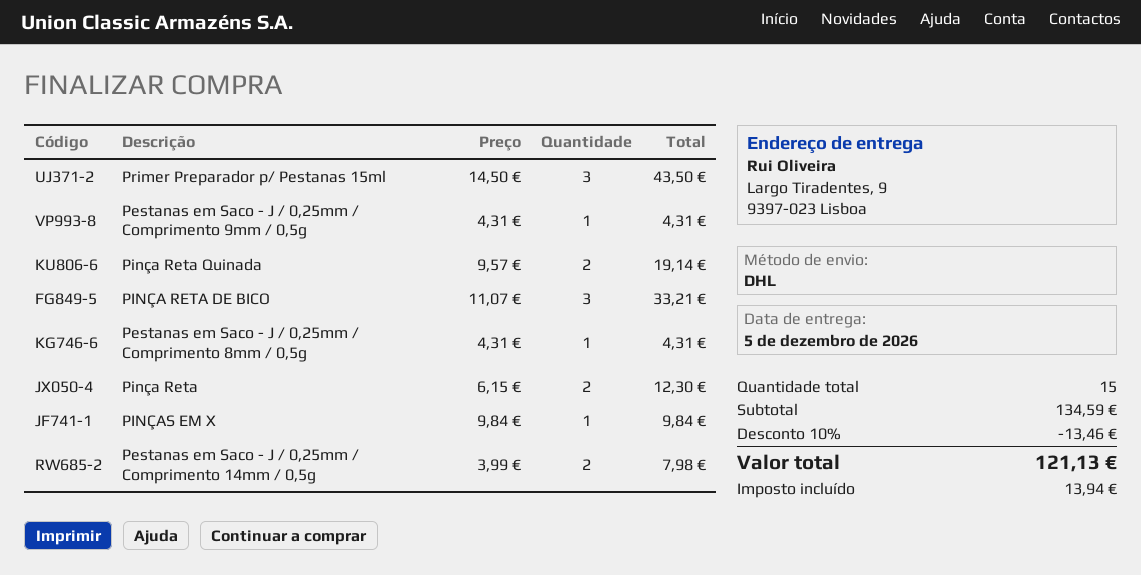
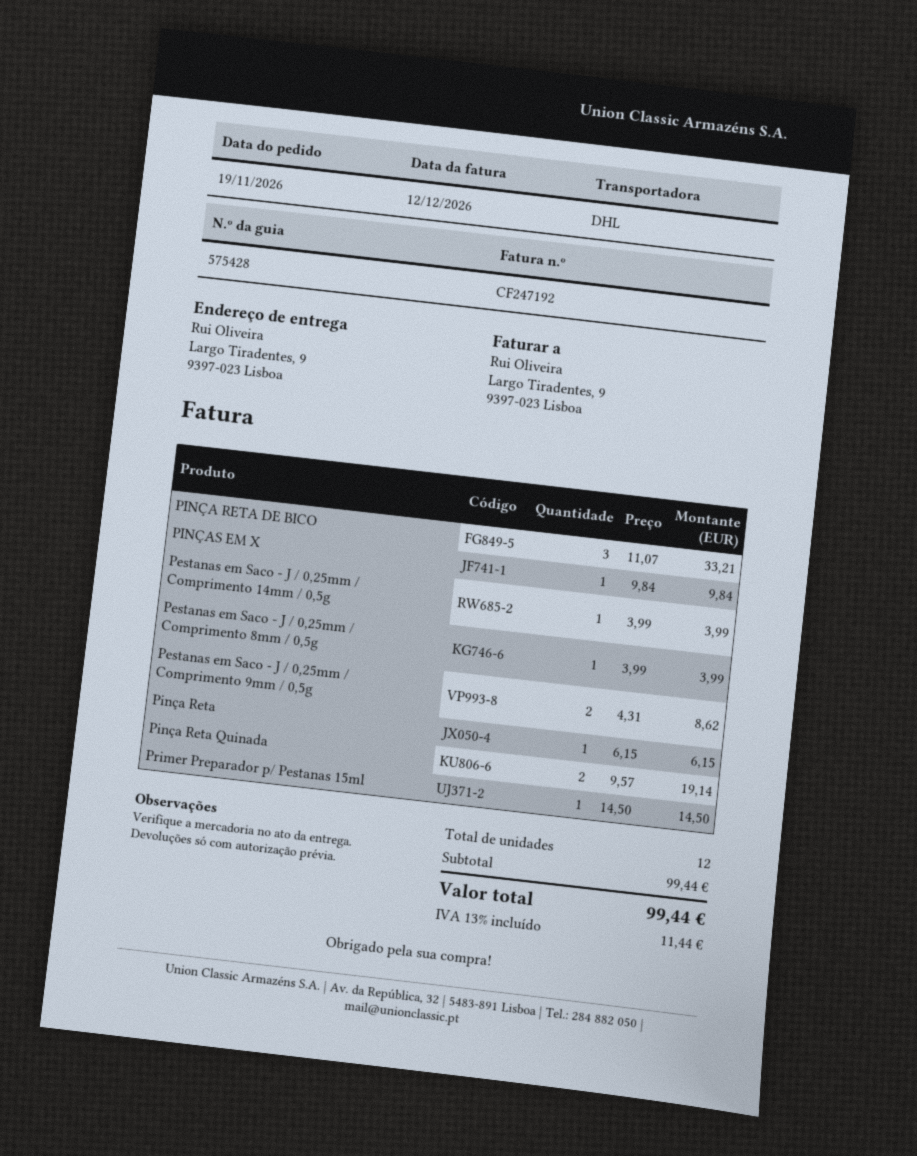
Primer Preparador p/ Pestanas 15ml: 3 x 14.50 = 43.50 -> 1 x 14.50 = 14.50
Pestanas em Saco - J / 0,25mm / Comprimento 9mm / 0,5g: 1 x 4.31 = 4.31 -> 2 x 4.31 = 8.62
Pestanas em Saco - J / 0,25mm / Comprimento 8mm / 0,5g: 1 x 4.31 = 4.31 -> 1 x 3.99 = 3.99
Pinça Reta: 2 x 6.15 = 12.30 -> 1 x 6.15 = 6.15
Pestanas em Saco - J / 0,25mm / Comprimento 14mm / 0,5g: 2 x 3.99 = 7.98 -> 1 x 3.99 = 3.99
total quantity: 15 -> 12
subtotal: 134.59 -> 99.44
discount: 10% = 13.46 -> none
tax: 13.94 -> 11.44
total: 121.13 -> 99.44

